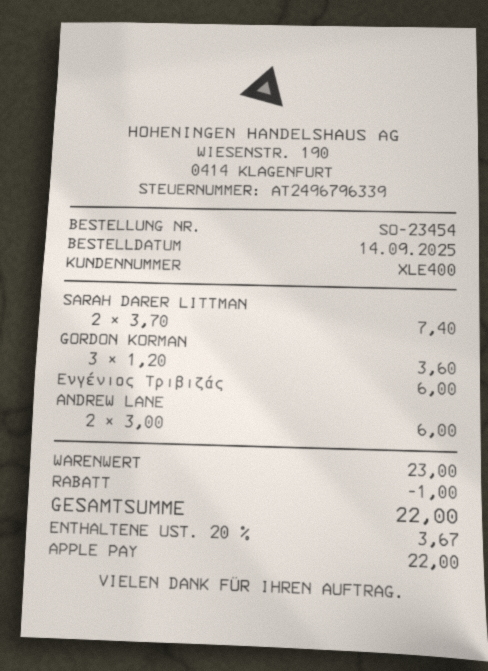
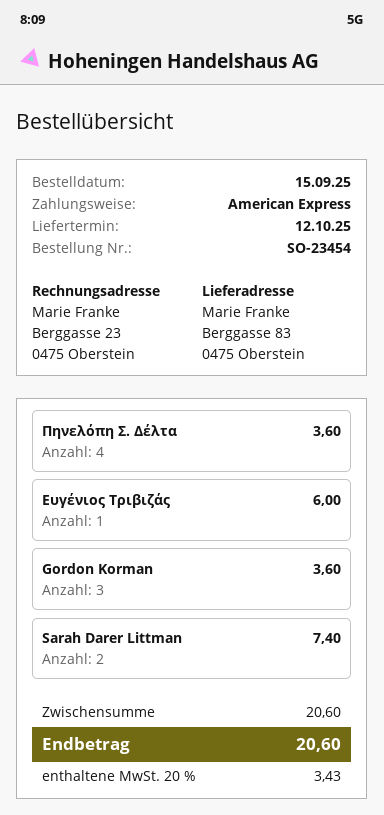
order date: 2025-09-14 -> 2025-09-15
payment method: Apple Pay -> American Express
ANDREW LANE: 2 for 6.00 -> none
Πηνελόπη Σ. Δέλτα: none -> 4 for 3.60
subtotal: 23.00 -> 20.60
discount: 1.00 -> none
tax: 20% = 3.67 -> 20% = 3.43
total: 22.00 -> 20.60

